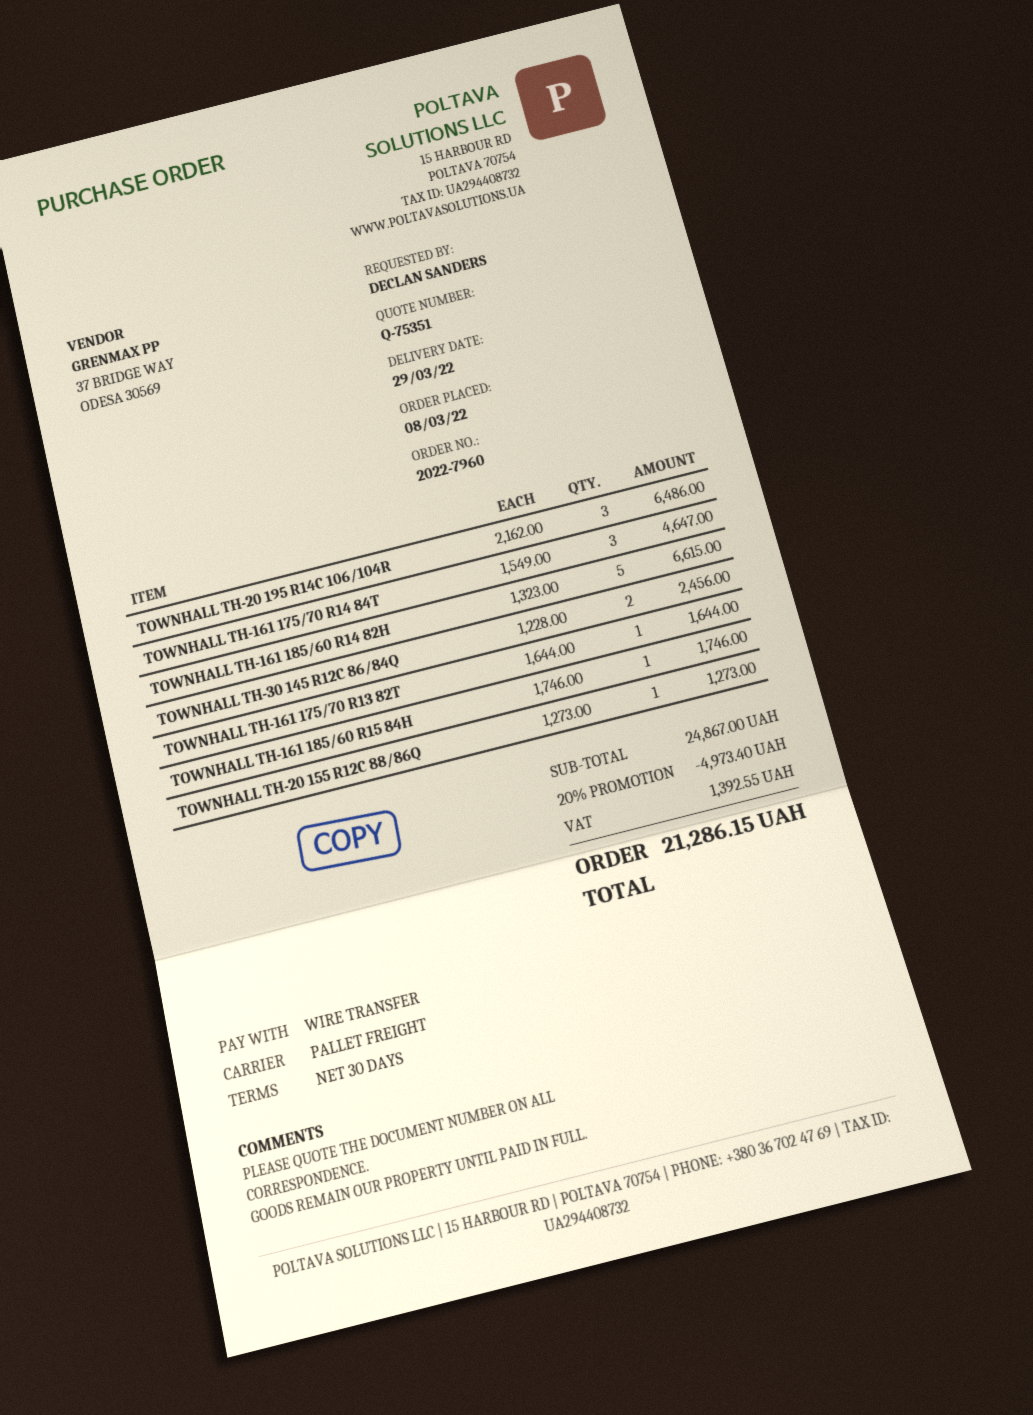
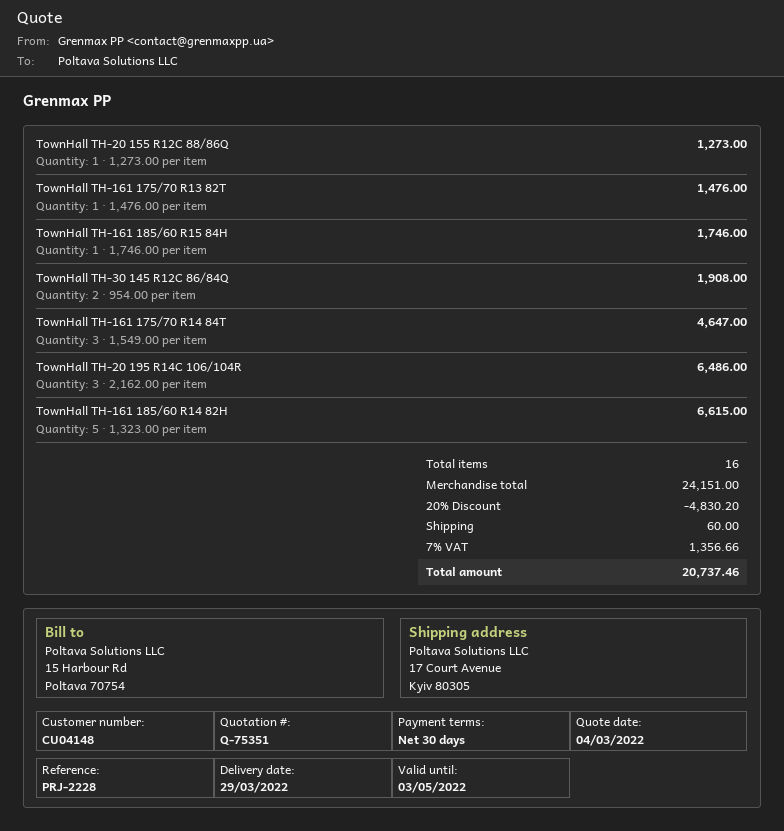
TOWNHALL TH-30 145 R12C 86/84Q: 2 x 1228.00 = 2456.00 -> 2 x 954.00 = 1908.00
TOWNHALL TH-161 175/70 R13 82T: 1 x 1644.00 = 1644.00 -> 1 x 1476.00 = 1476.00
subtotal: 24867.00 -> 24151.00
discount: 20% = 4973.40 -> 20% = 4830.20
shipping: none -> 60.00
tax: 1392.55 -> 1356.66
total: 21286.15 -> 20737.46

